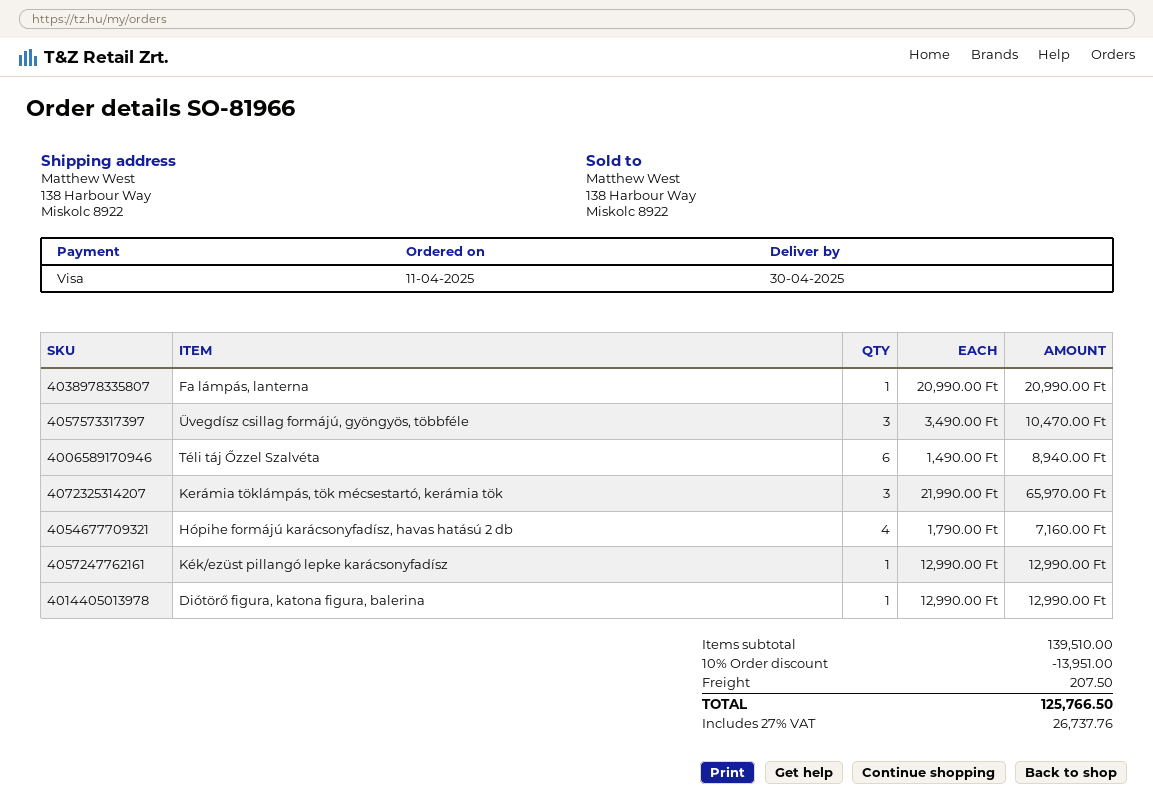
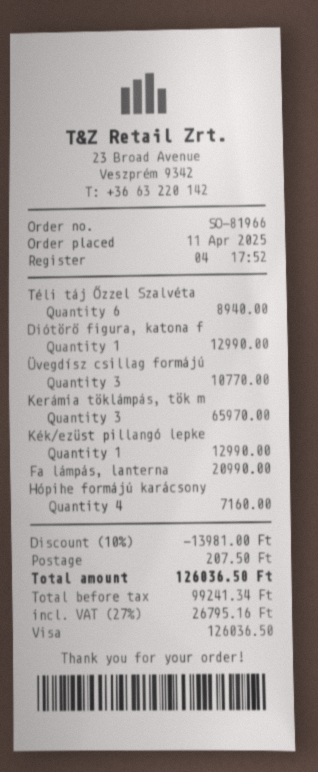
Üvegdísz csillag formájú, gyöngyös, többféle: 3 for 10470.00 -> 3 for 10770.00
discount: 10% = 13951.00 -> 10% = 13981.00
tax: 27% = 26737.76 -> 27% = 26795.16
total: 125766.50 -> 126036.50

